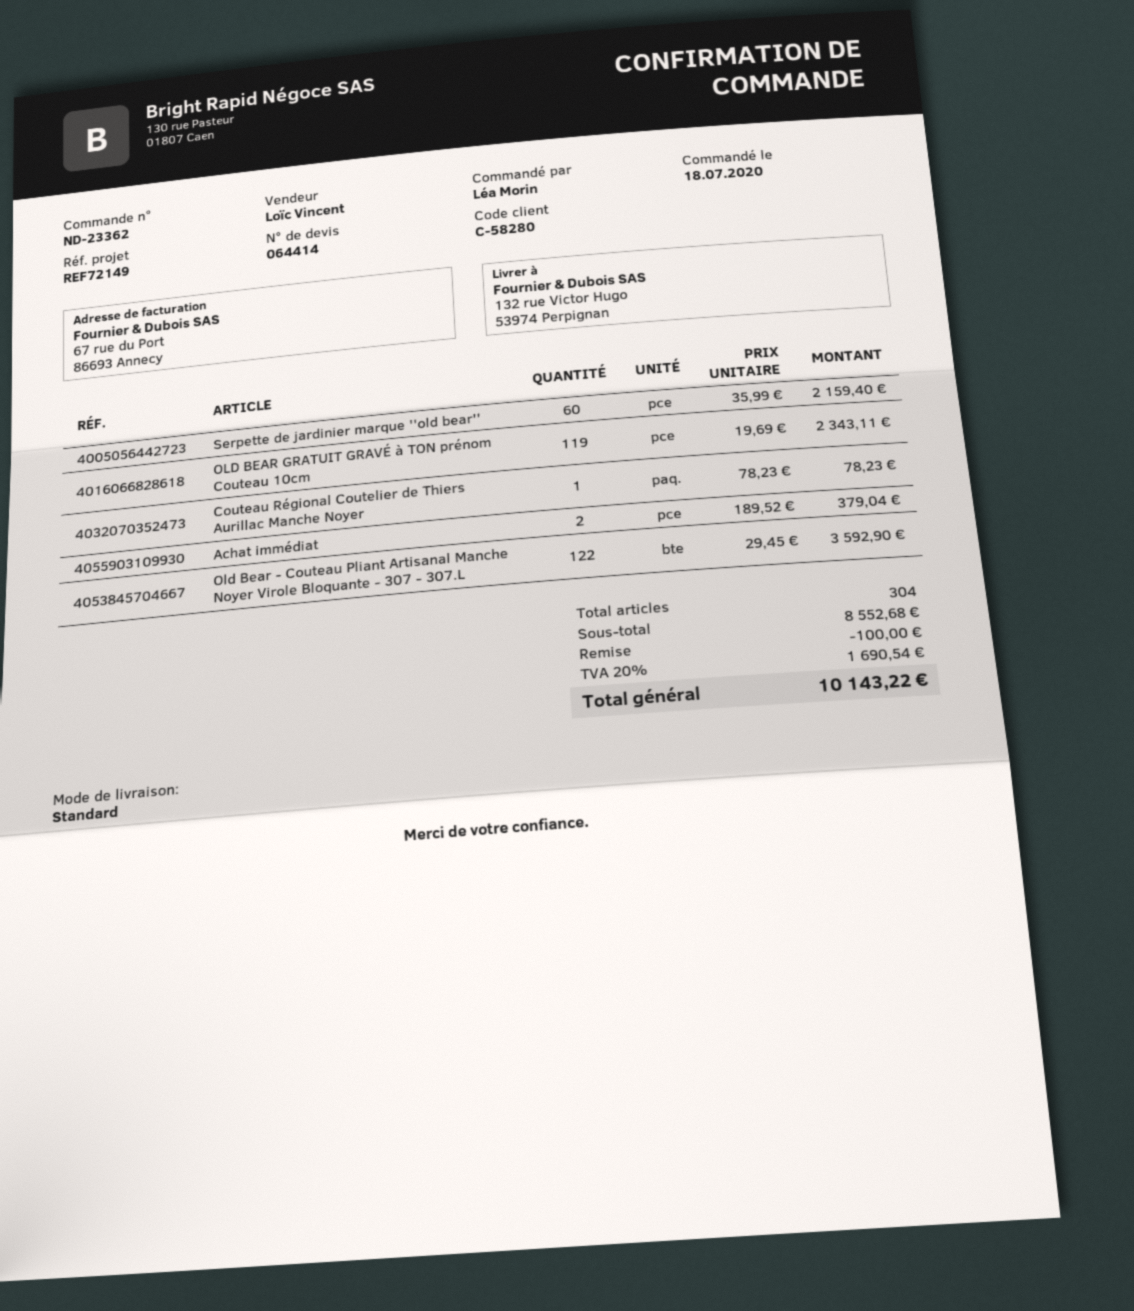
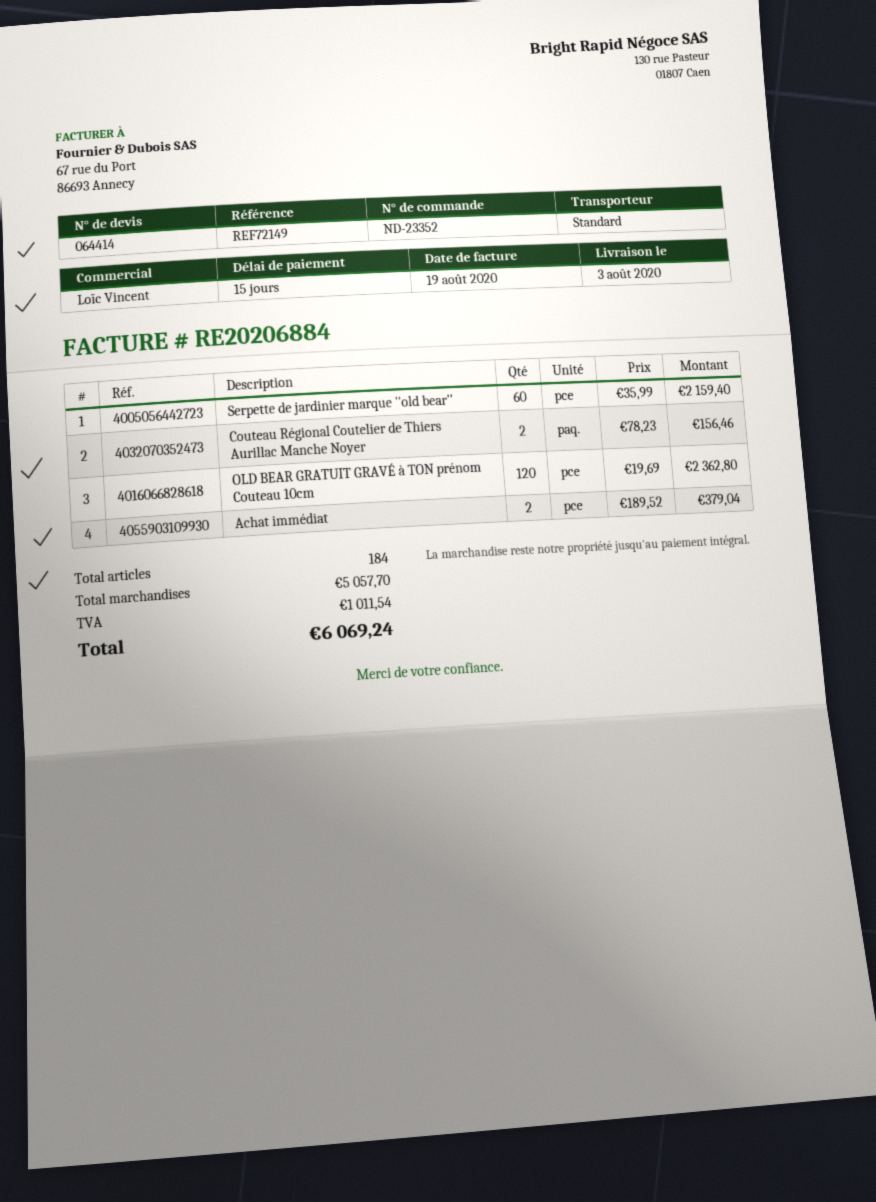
order number: ND-23362 -> ND-23352
OLD BEAR GRATUIT GRAVÉ à TON prénom Couteau 10cm: 119 x 19.69 = 2343.11 -> 120 x 19.69 = 2362.80
Couteau Régional Coutelier de Thiers Aurillac Manche Noyer: 1 x 78.23 = 78.23 -> 2 x 78.23 = 156.46
Old Bear - Couteau Pliant Artisanal Manche Noyer Virole Bloquante - 307 - 307.L: 122 x 29.45 = 3592.90 -> none
total quantity: 304 -> 184
subtotal: 8552.68 -> 5057.70
discount: 100.00 -> none
tax: 1690.54 -> 1011.54
total: 10143.22 -> 6069.24

